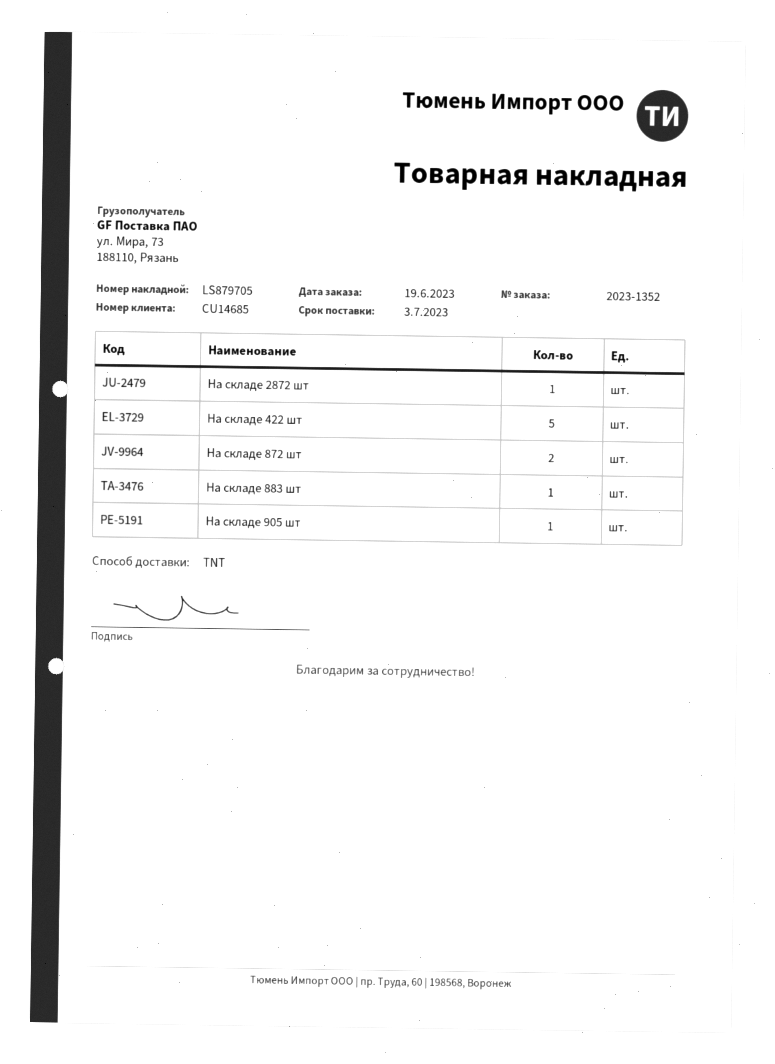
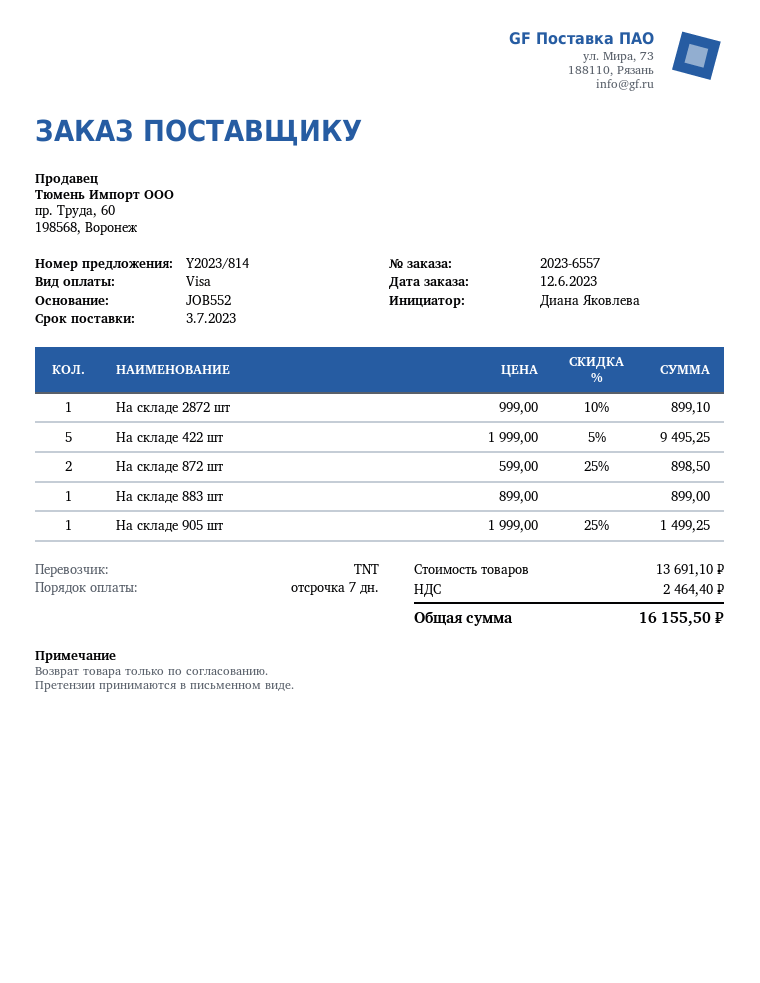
order number: 2023-1352 -> 2023-6557
order date: 2023-06-19 -> 2023-06-12

